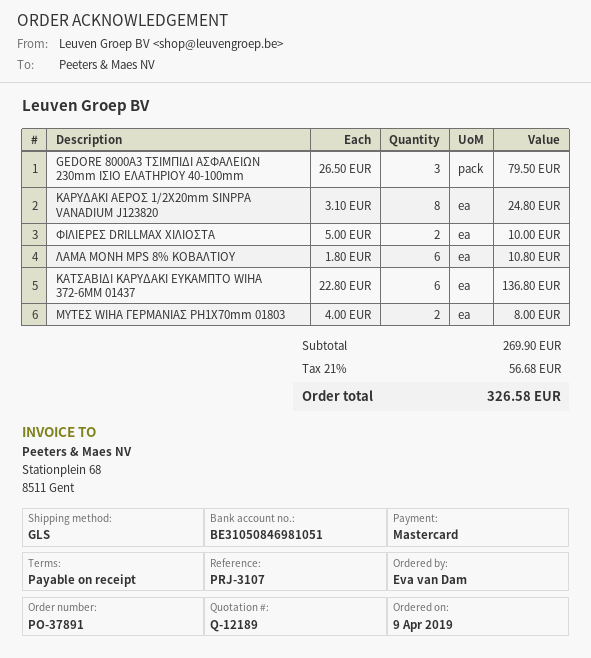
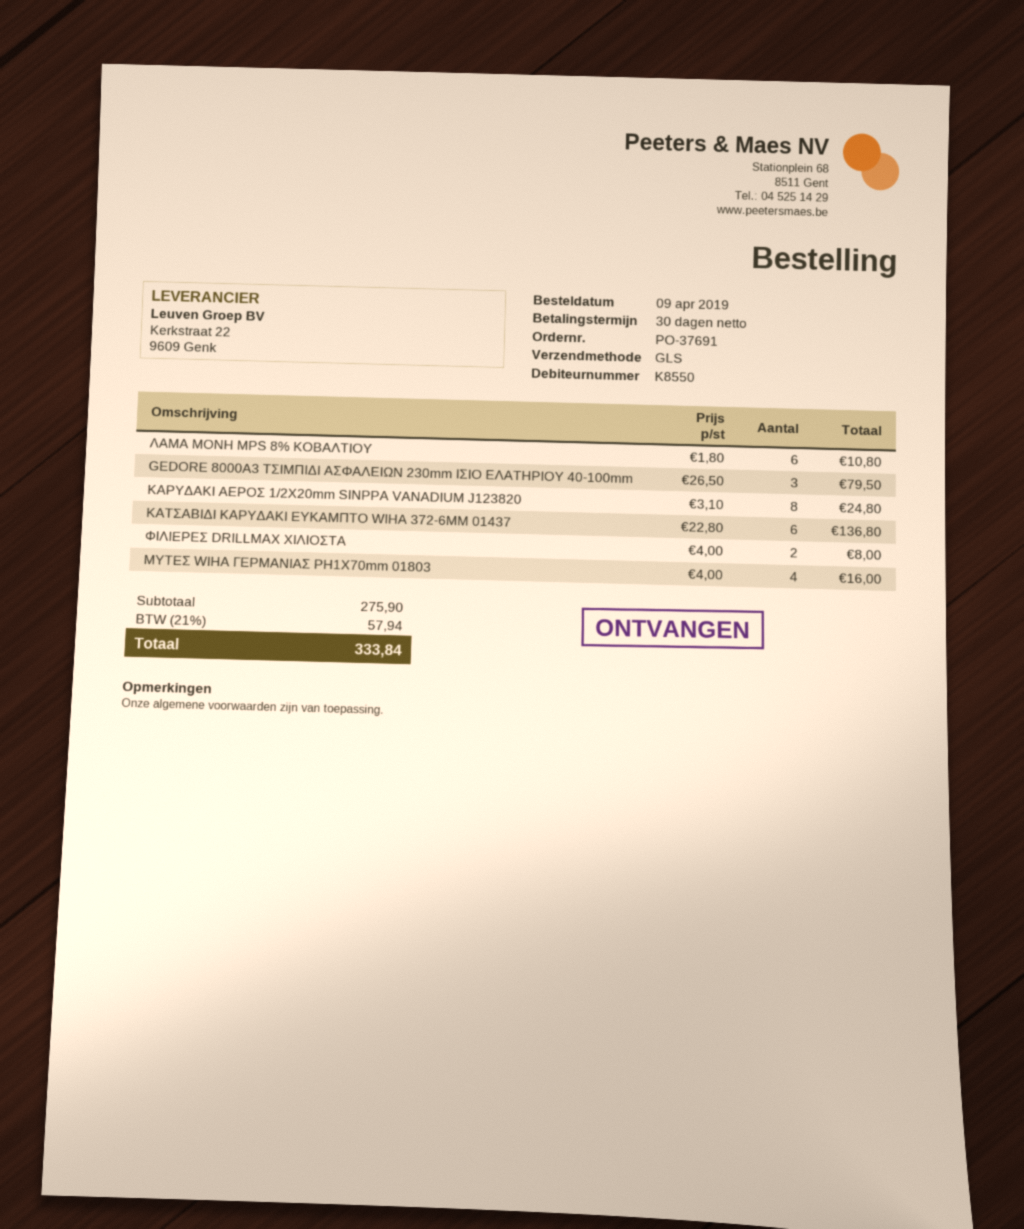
order number: PO-37891 -> PO-37691
payment terms: on receipt -> 30 days
ΦΙΛΙΕΡΕΣ DRILLMAX ΧΙΛΙΟΣΤΑ: 2 x 5.00 = 10.00 -> 2 x 4.00 = 8.00
ΜΥΤΕΣ WIHA ΓΕΡΜΑΝΙΑΣ PH1X70mm 01803: 2 x 4.00 = 8.00 -> 4 x 4.00 = 16.00
subtotal: 269.90 -> 275.90
tax: 21% = 56.68 -> 21% = 57.94
total: 326.58 -> 333.84

